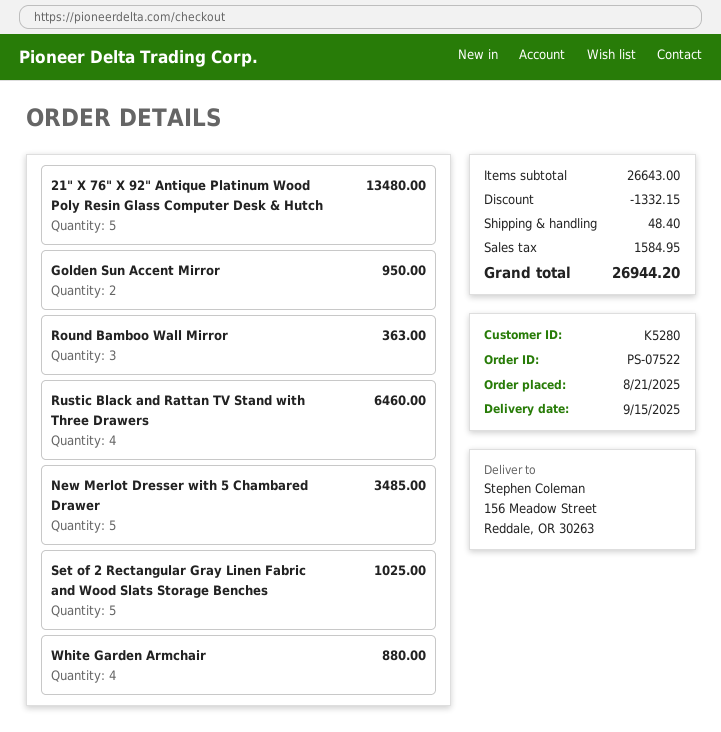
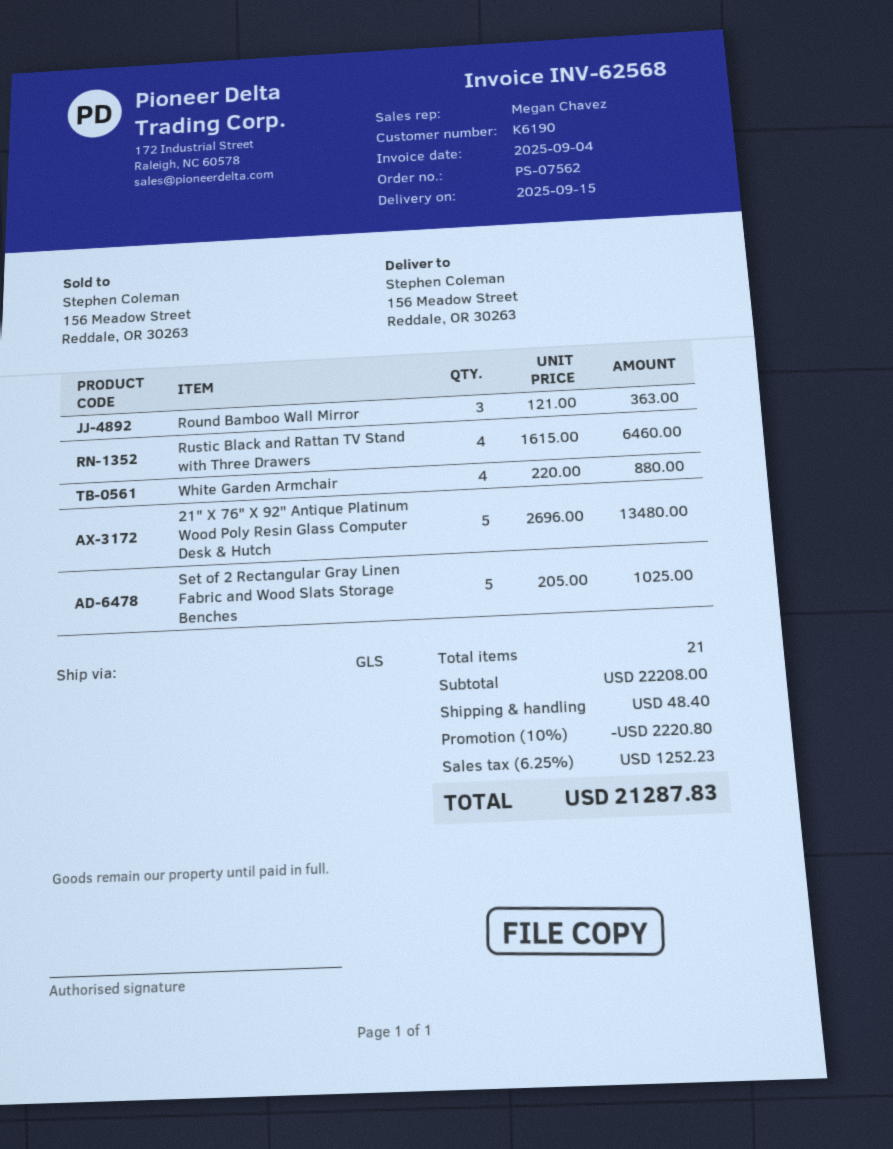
order number: PS-07522 -> PS-07562
customer number: K5280 -> K6190
Golden Sun Accent Mirror: 2 for 950.00 -> none
New Merlot Dresser with 5 Chambared Drawer: 5 for 3485.00 -> none
subtotal: 26643.00 -> 22208.00
discount: 1332.15 -> 2220.80
tax: 1584.95 -> 1252.23
total: 26944.20 -> 21287.83

